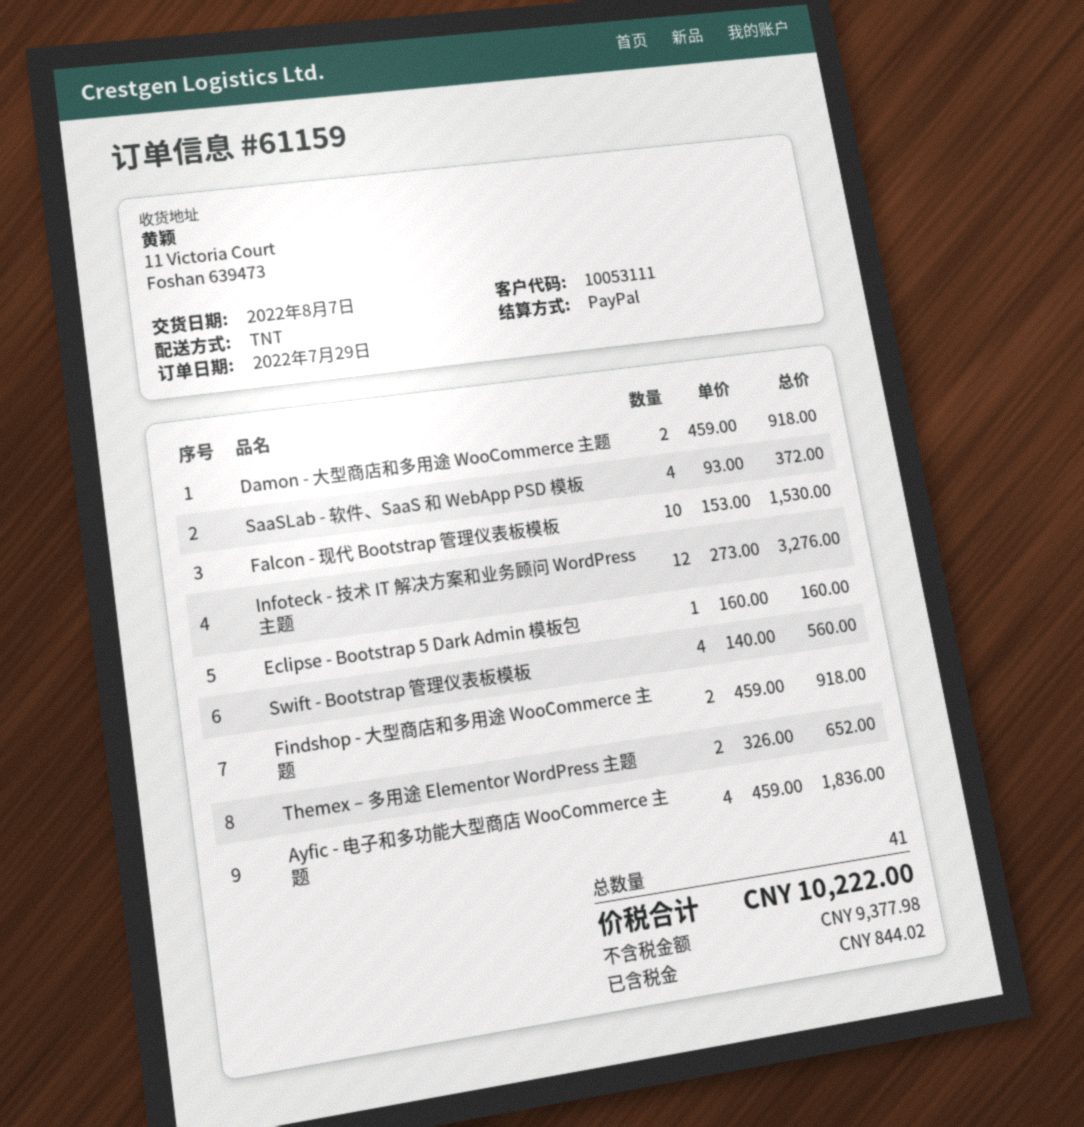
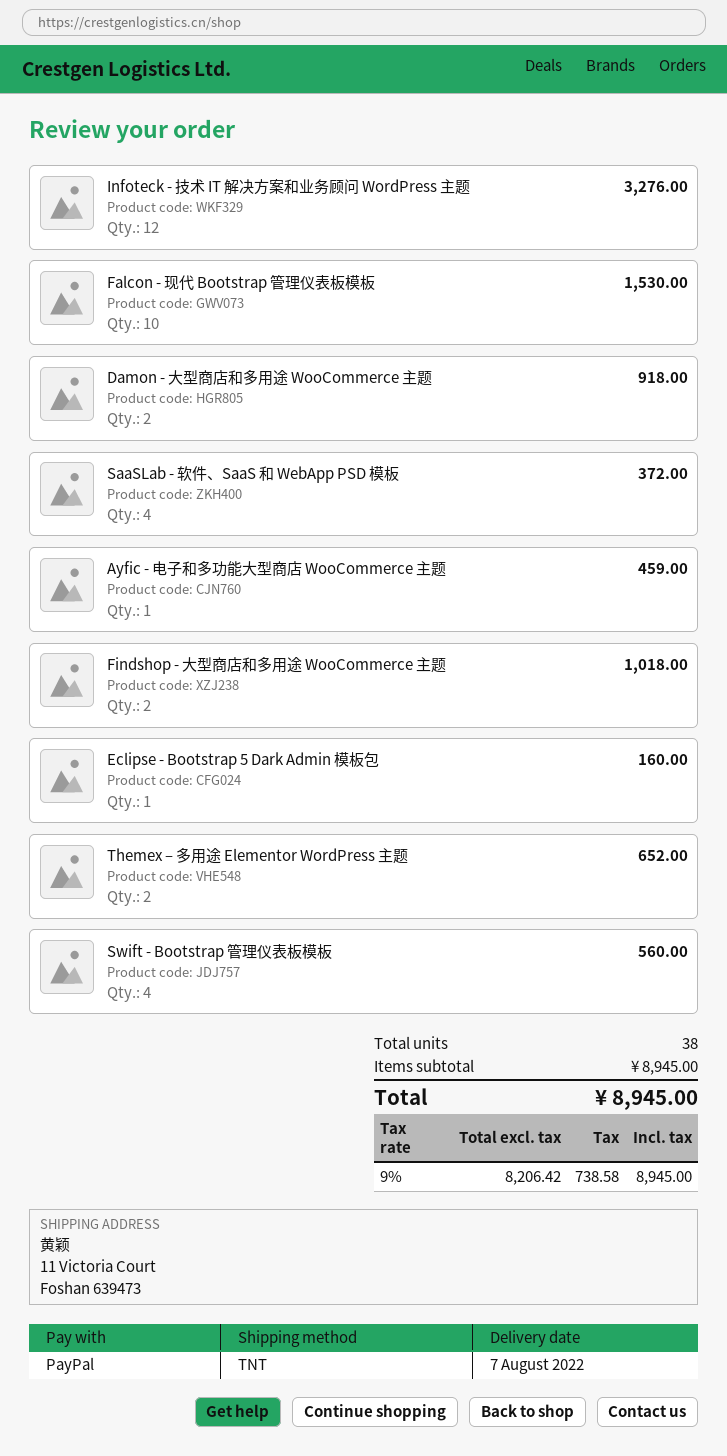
Findshop - 大型商店和多用途 WooCommerce 主题: 2 for 918.00 -> 2 for 1018.00
Ayfic - 电子和多功能大型商店 WooCommerce 主题: 4 for 1836.00 -> 1 for 459.00
total quantity: 41 -> 38
net: 9377.98 -> 8206.42
tax: 844.02 -> 738.58
total: 10222.00 -> 8945.00

